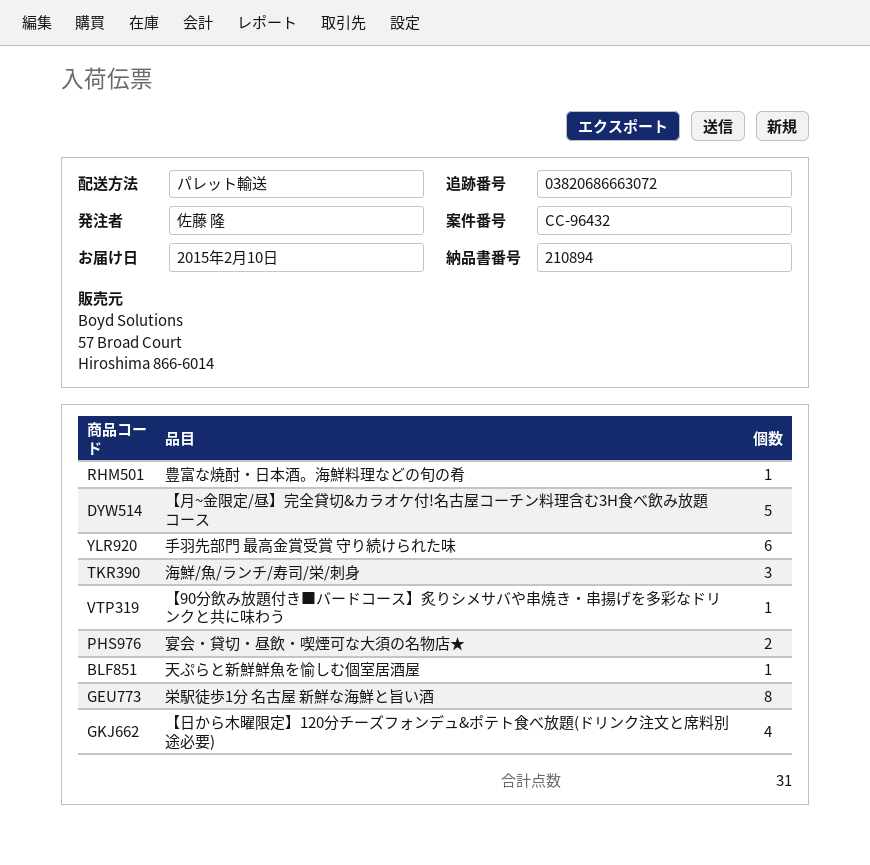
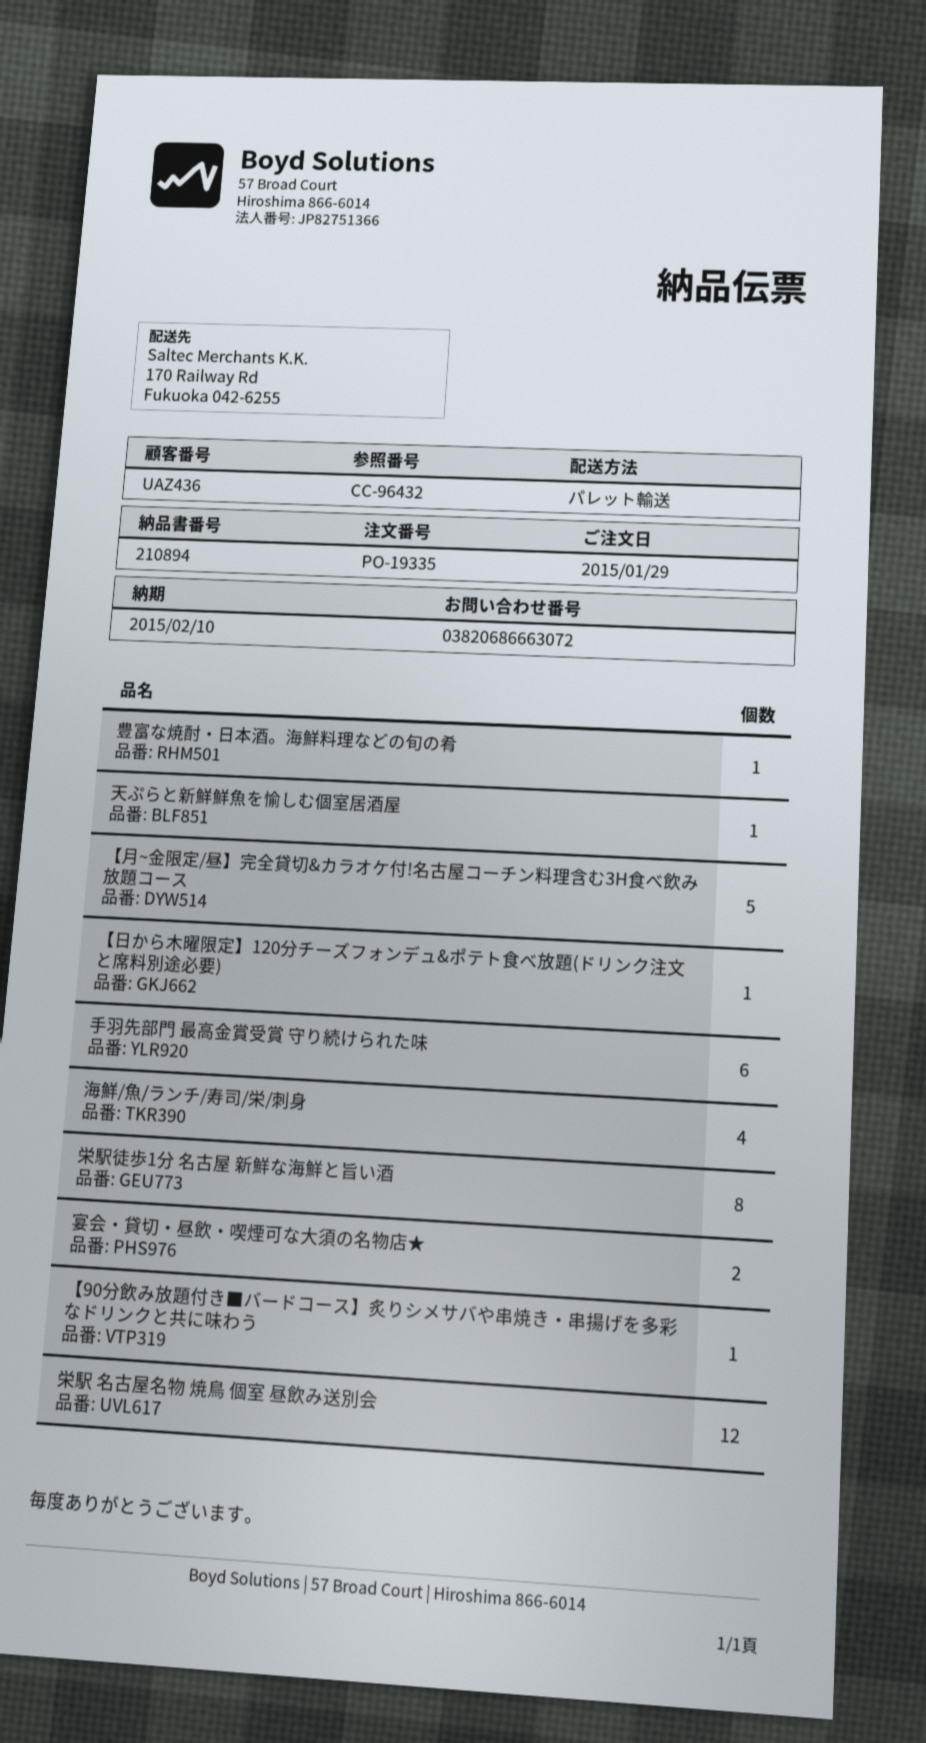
海鮮/魚/ランチ/寿司/栄/刺身: 3 -> 4
【日から木曜限定】120分チーズフォンデュ&ポテト食べ放題(ドリンク注文と席料別途必要): 4 -> 1
栄駅 名古屋名物 焼鳥 個室 昼飲み送別会: none -> 12

